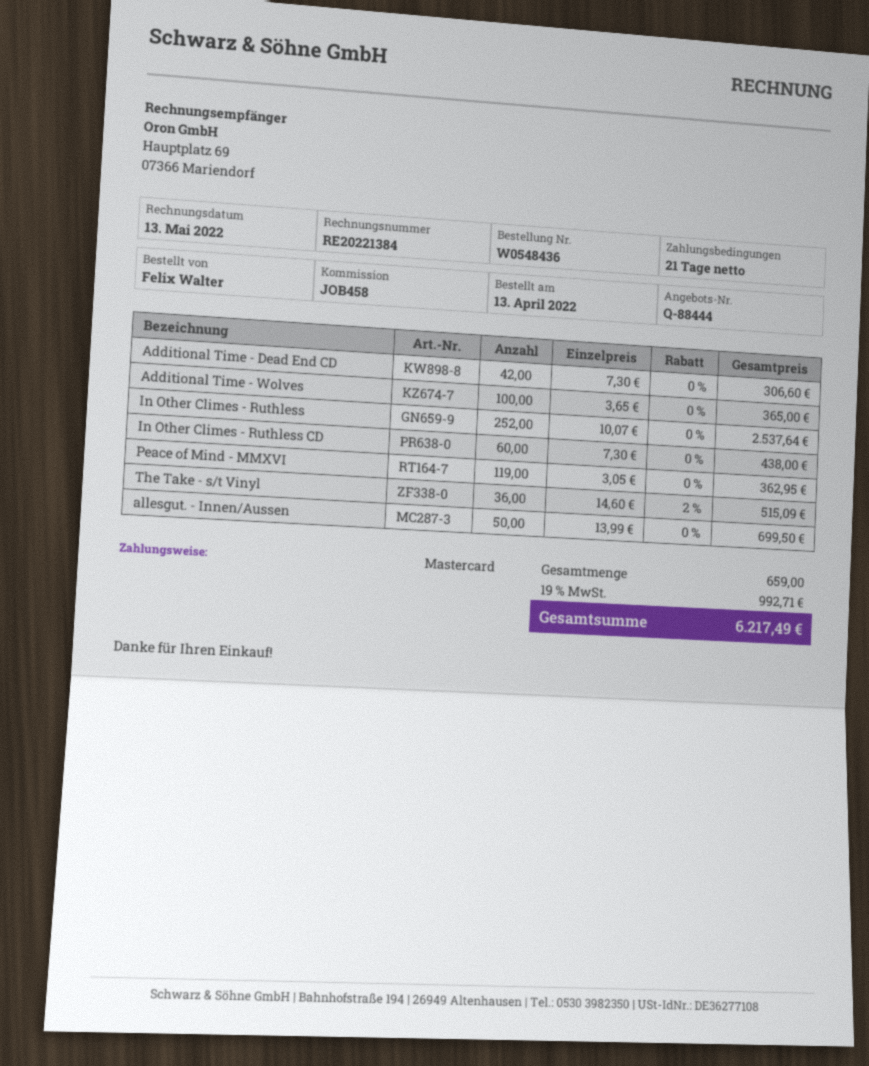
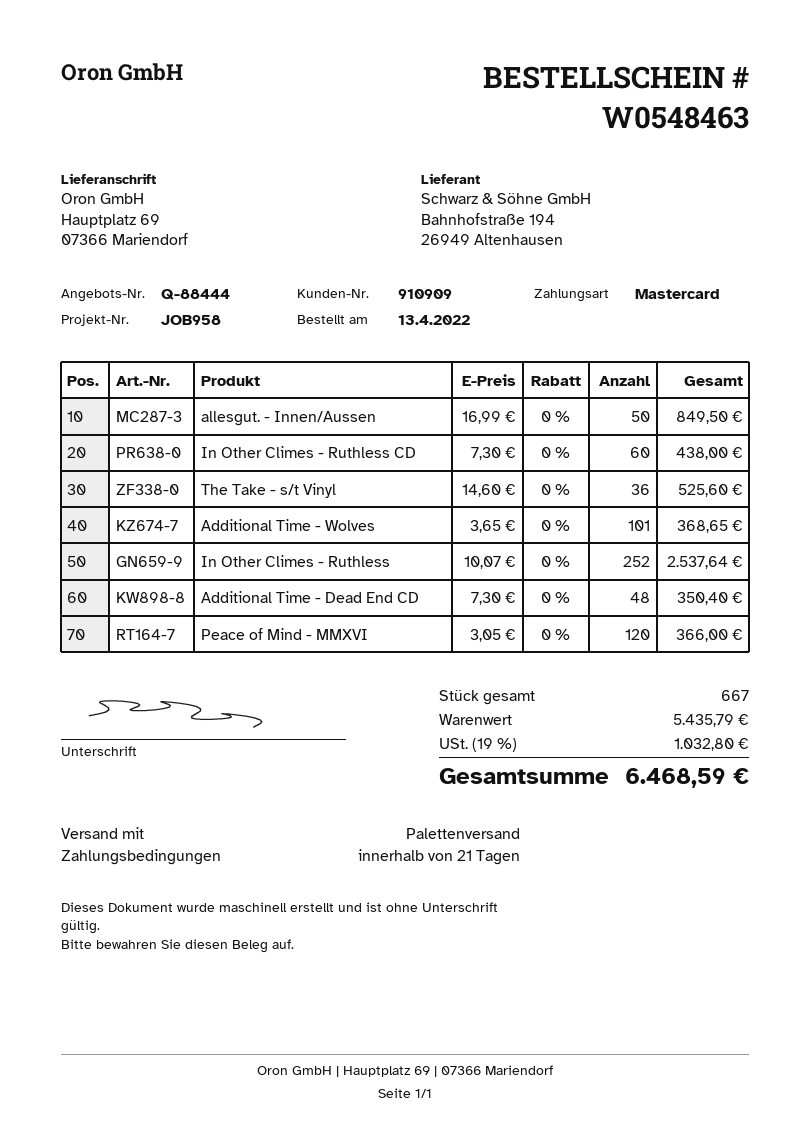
order number: W0548436 -> W0548463
reference: JOB458 -> JOB958
Additional Time - Dead End CD: 42 x 7.30 = 306.60 -> 48 x 7.30 = 350.40
Additional Time - Wolves: 100 x 3.65 = 365.00 -> 101 x 3.65 = 368.65
Peace of Mind - MMXVI: 119 x 3.05 = 362.95 -> 120 x 3.05 = 366.00
The Take - s/t Vinyl: 36 x 14.60 - 2% = 515.09 -> 36 x 14.60 = 525.60
allesgut. - Innen/Aussen: 50 x 13.99 = 699.50 -> 50 x 16.99 = 849.50
total quantity: 659 -> 667
tax: 19% = 992.71 -> 19% = 1032.80
total: 6217.49 -> 6468.59

